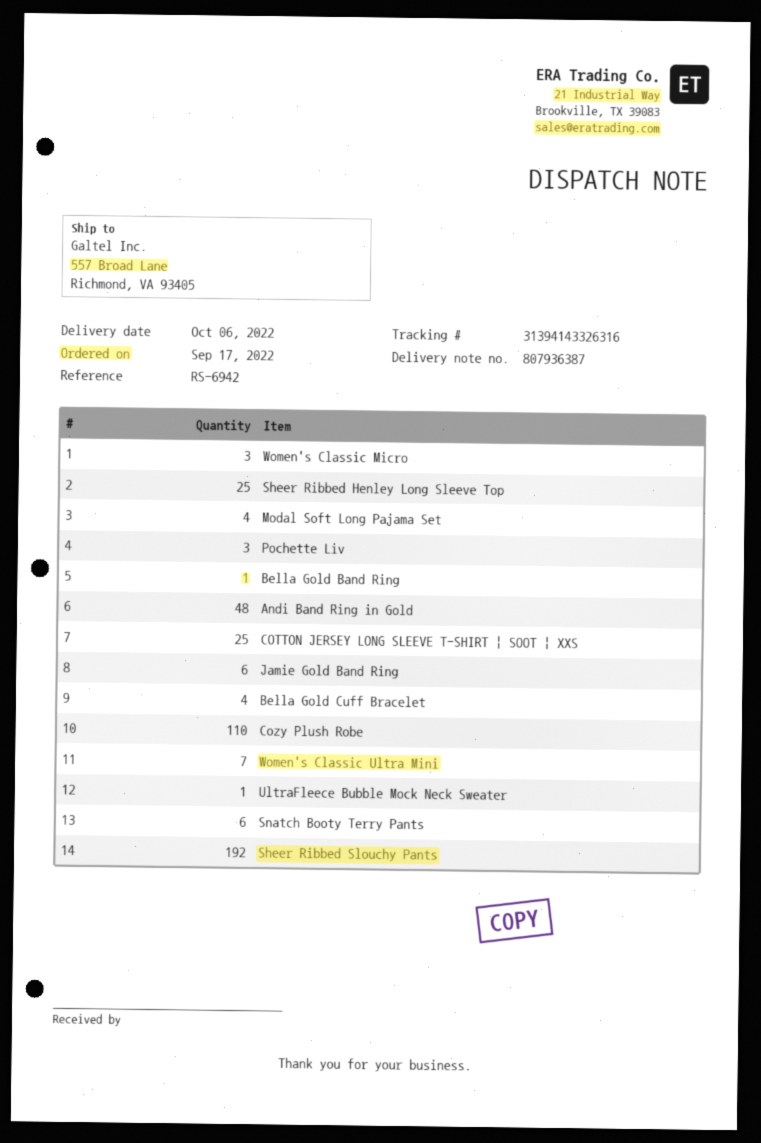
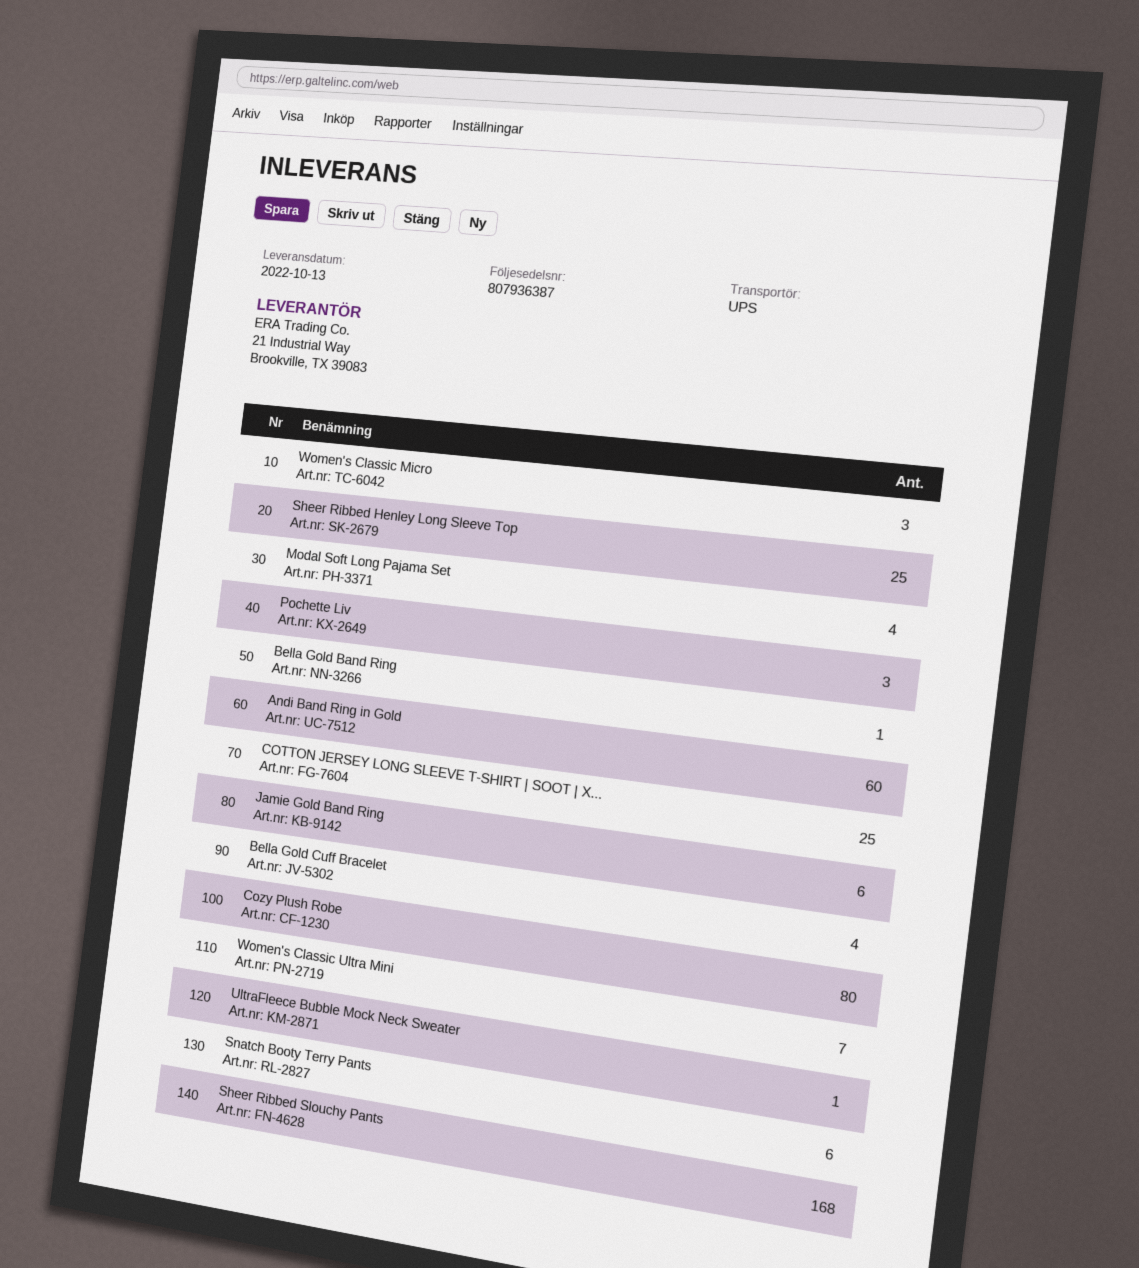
delivery date: 2022-10-06 -> 2022-10-13
Andi Band Ring in Gold: 48 -> 60
Cozy Plush Robe: 110 -> 80
Sheer Ribbed Slouchy Pants: 192 -> 168

